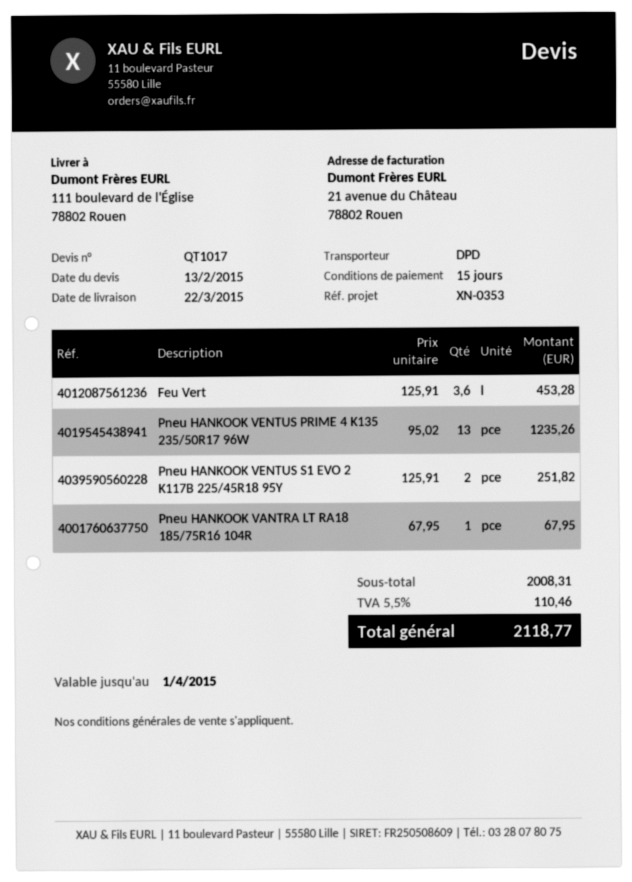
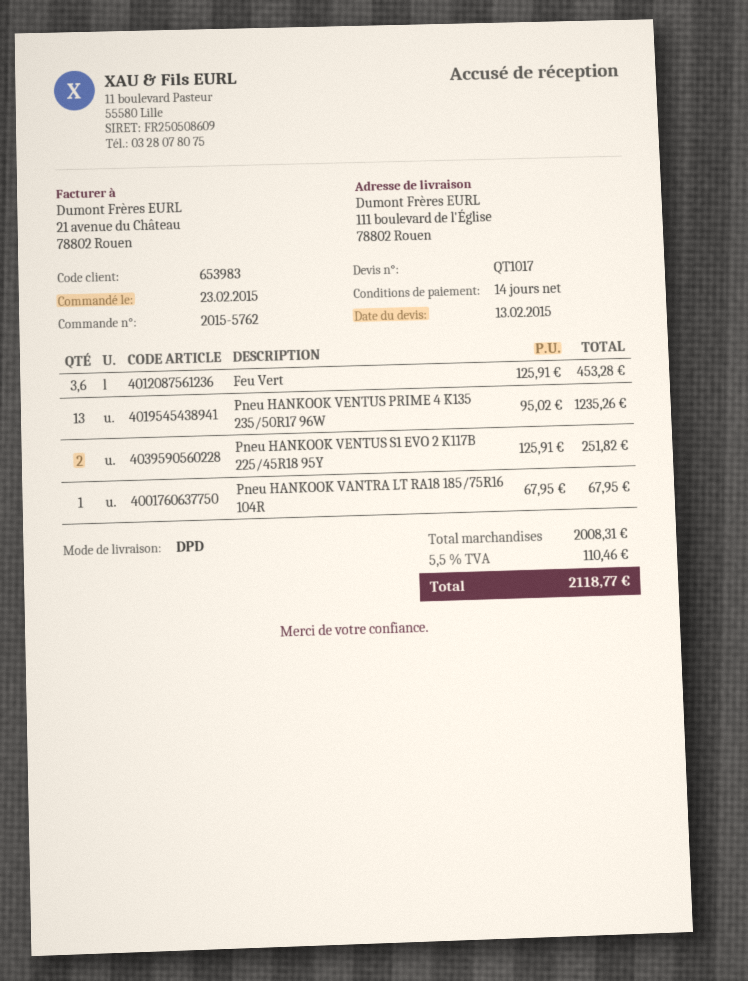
payment terms: 15 days -> 14 days

